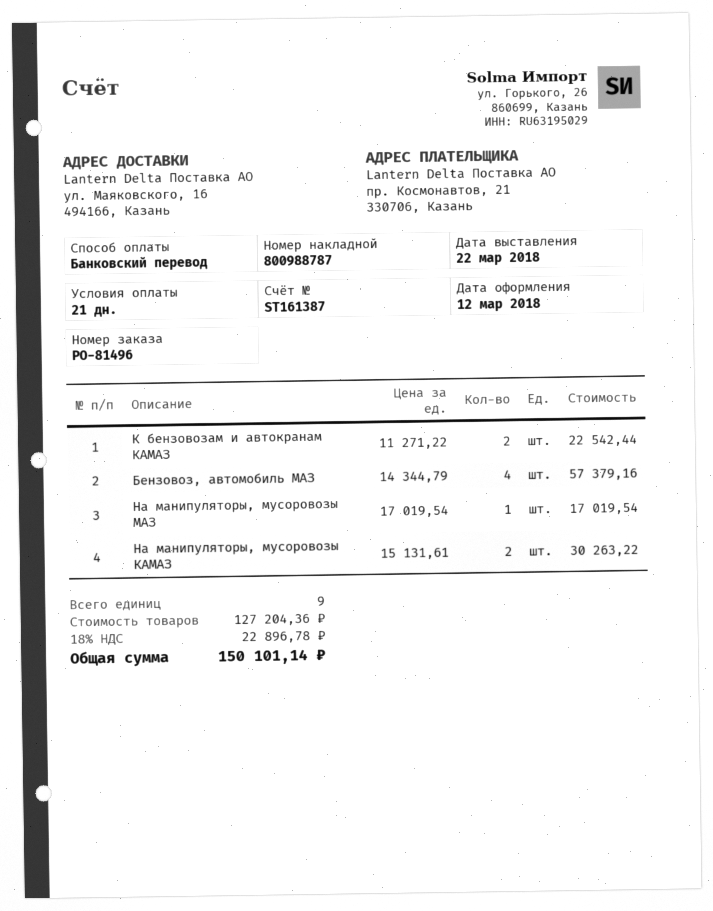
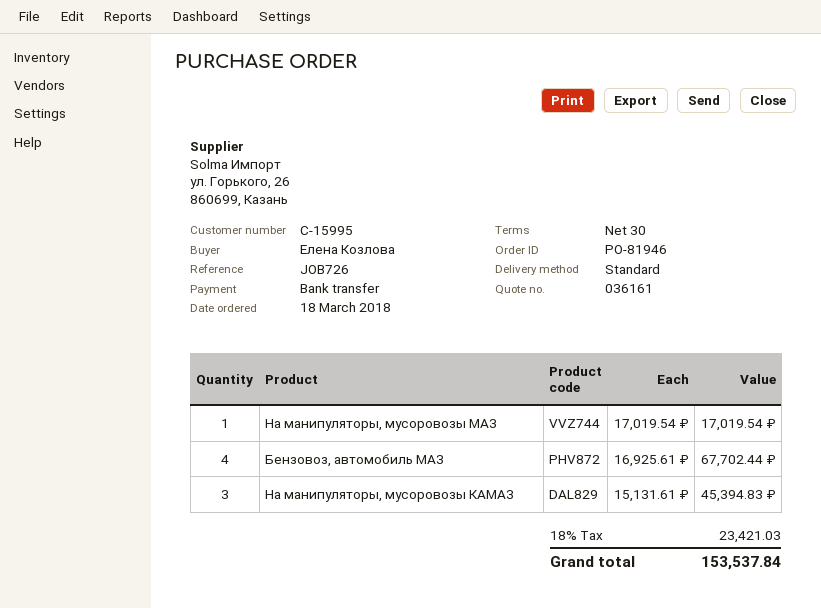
order number: PO-81496 -> PO-81946
order date: 2018-03-12 -> 2018-03-18
payment terms: 21 days -> 30 days
К бензовозам и автокранам КАМАЗ: 2 x 11271.22 = 22542.44 -> none
Бензовоз, автомобиль МАЗ: 4 x 14344.79 = 57379.16 -> 4 x 16925.61 = 67702.44
На манипуляторы, мусоровозы КАМАЗ: 2 x 15131.61 = 30263.22 -> 3 x 15131.61 = 45394.83
tax: 18% = 22896.78 -> 18% = 23421.03
total: 150101.14 -> 153537.84

